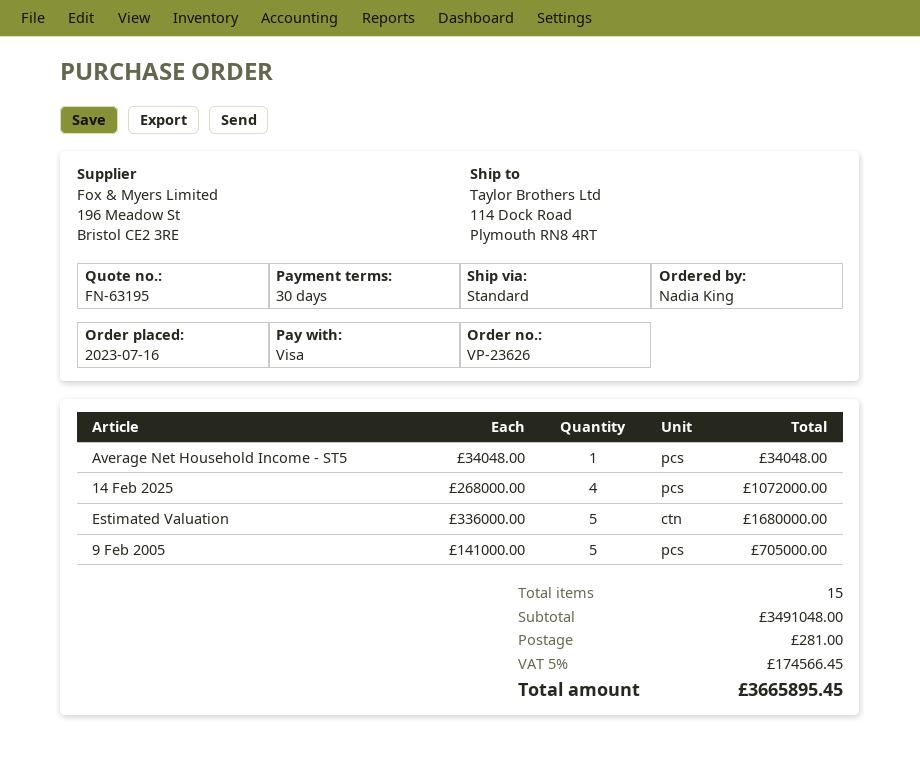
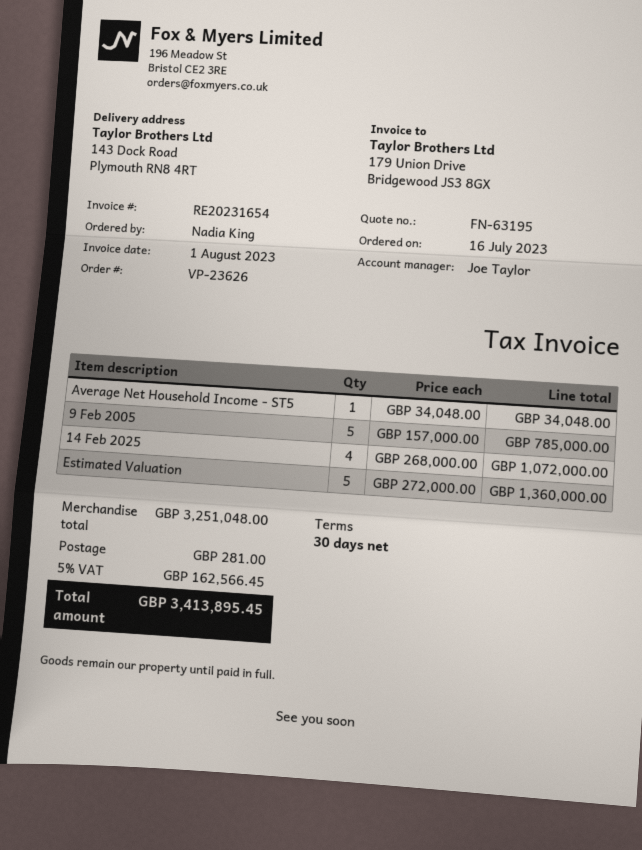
ship to: 114 Dock Road, Plymouth RN8 4RT -> 143 Dock Road, Plymouth RN8 4RT
Estimated Valuation: 5 x 336000.00 = 1680000.00 -> 5 x 272000.00 = 1360000.00
9 Feb 2005: 5 x 141000.00 = 705000.00 -> 5 x 157000.00 = 785000.00
subtotal: 3491048.00 -> 3251048.00
tax: 5% = 174566.45 -> 5% = 162566.45
total: 3665895.45 -> 3413895.45

